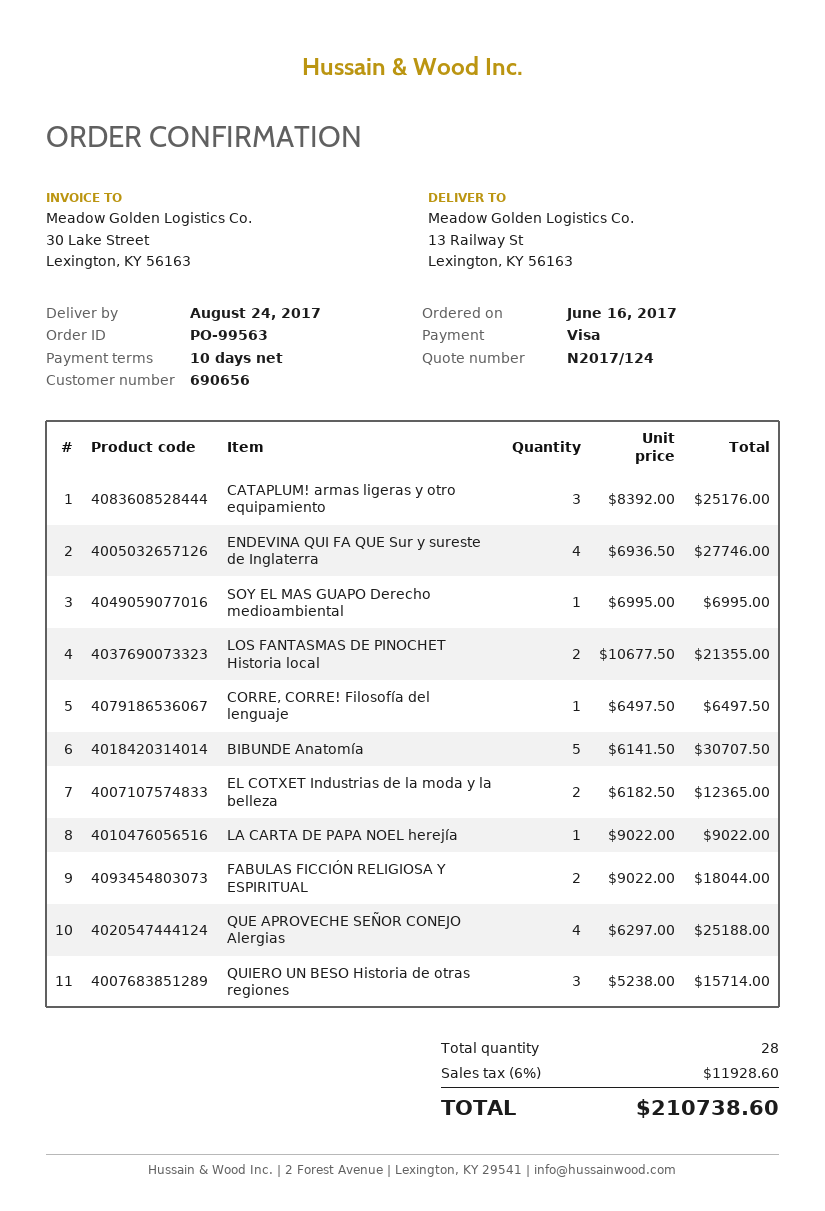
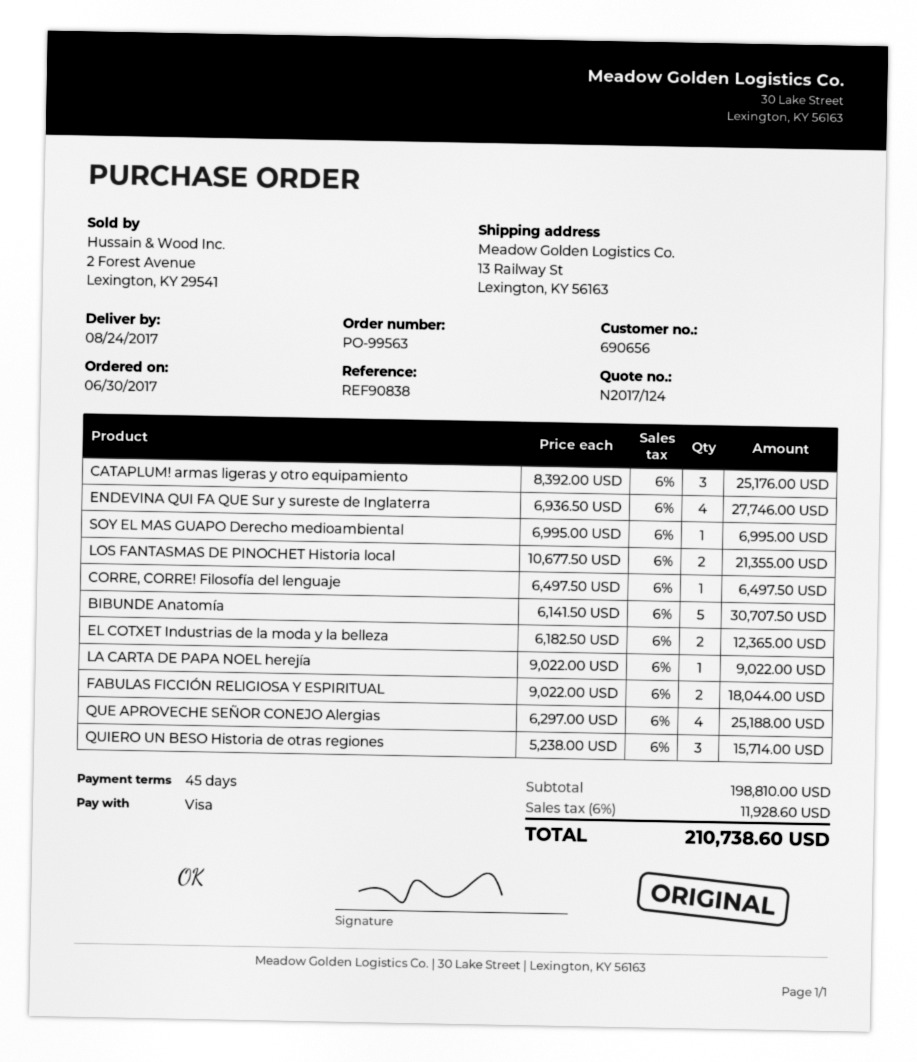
order date: 2017-06-16 -> 2017-06-30
payment terms: 10 days -> 45 days

